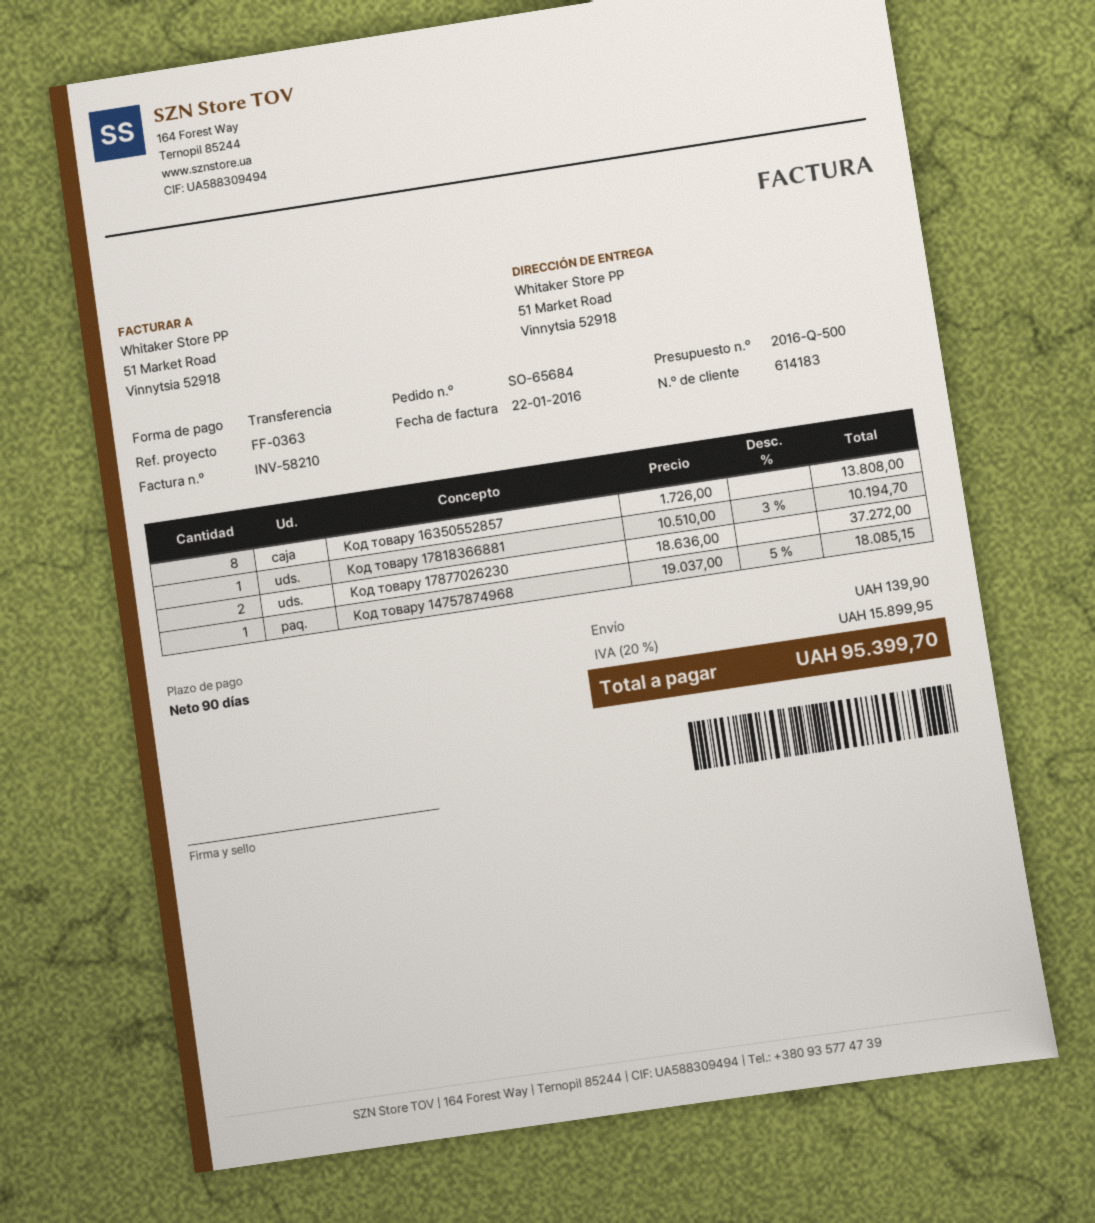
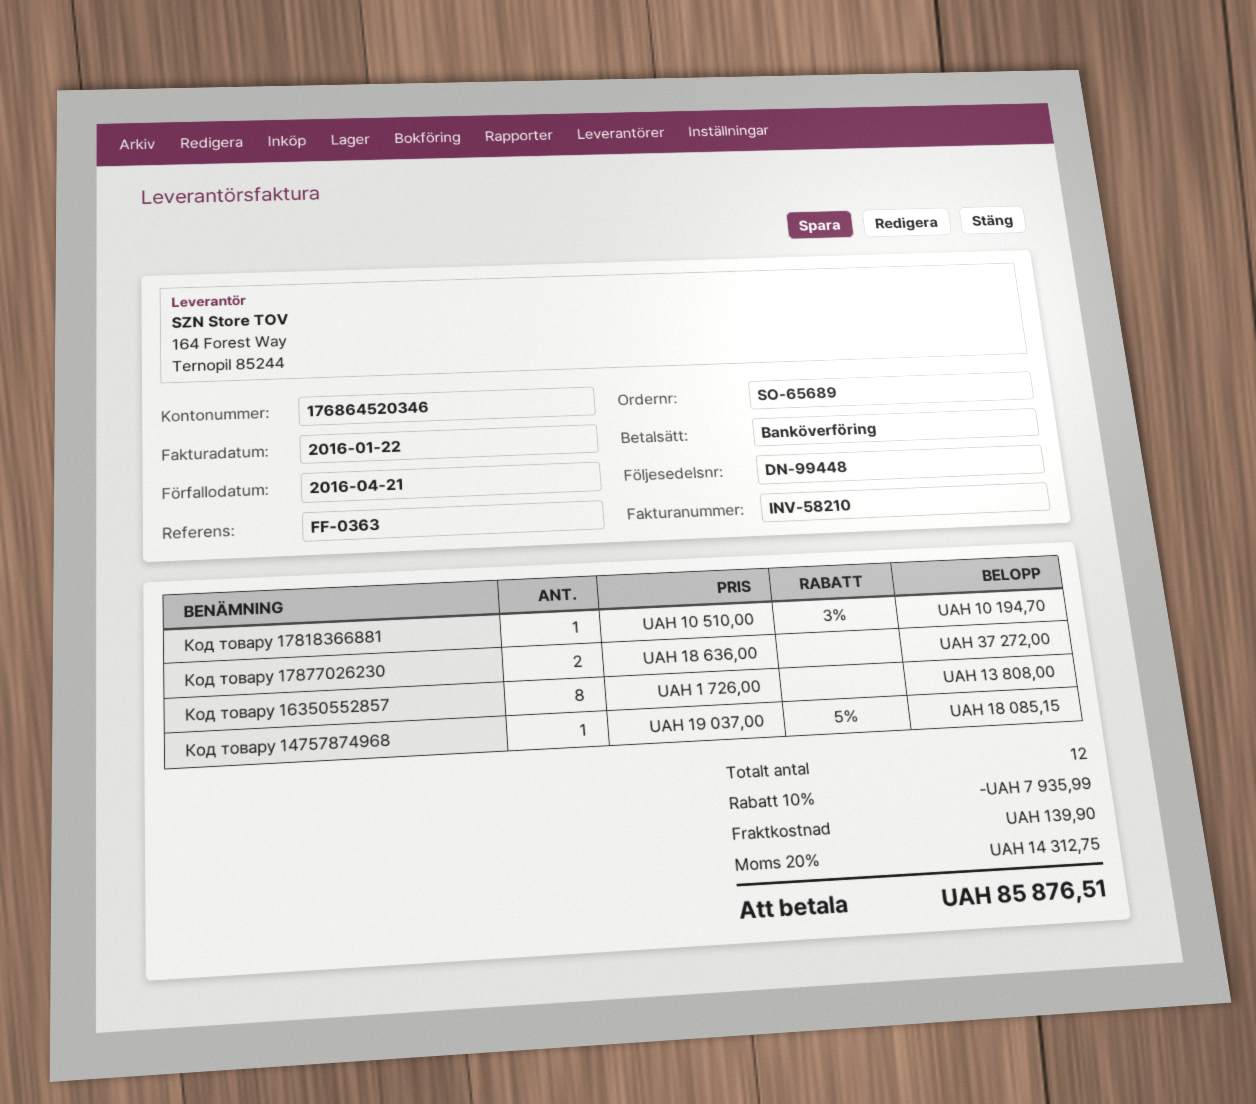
order number: SO-65684 -> SO-65689
discount: none -> 10% = 7935.99
tax: 20% = 15899.95 -> 20% = 14312.75
total: 95399.70 -> 85876.51

